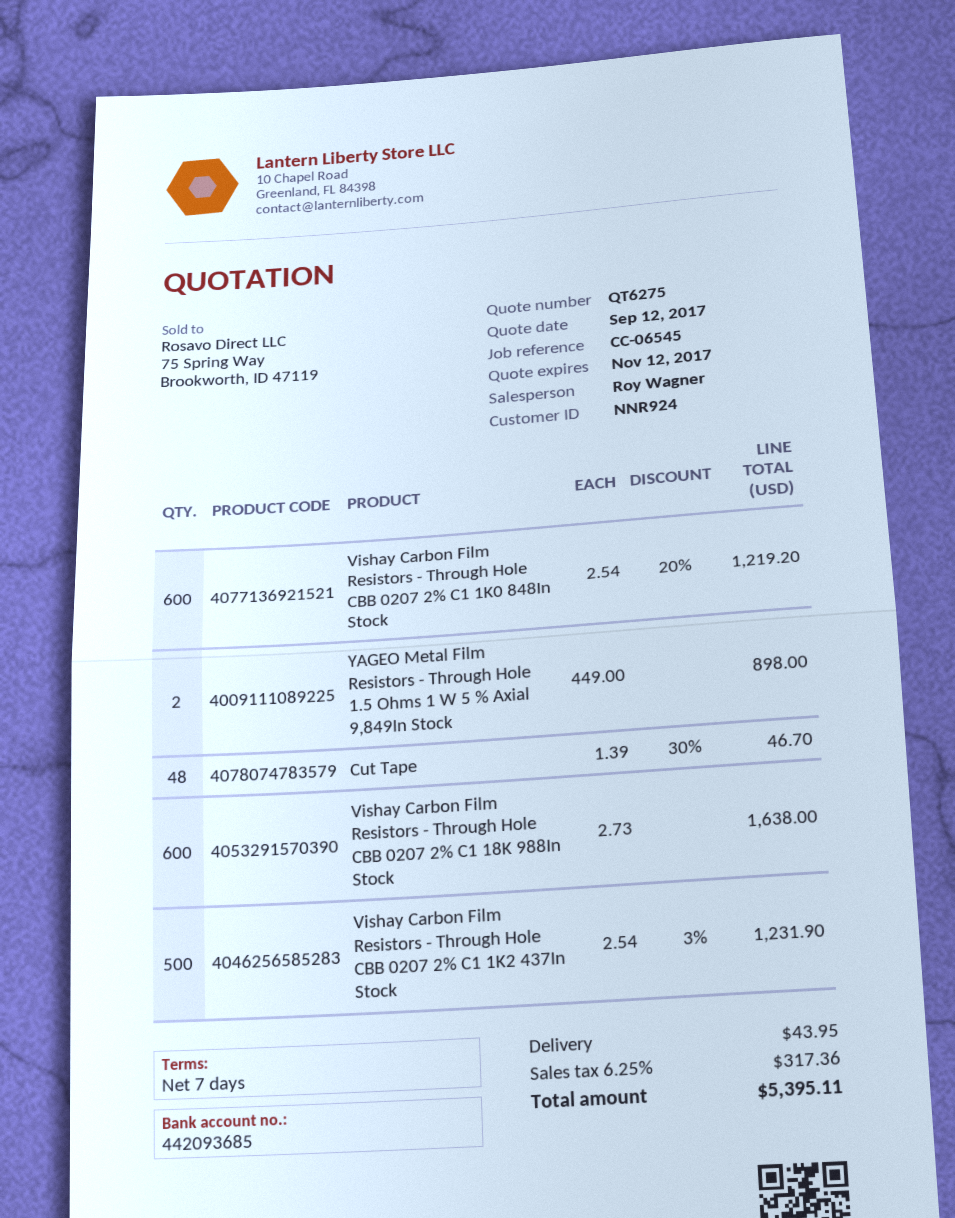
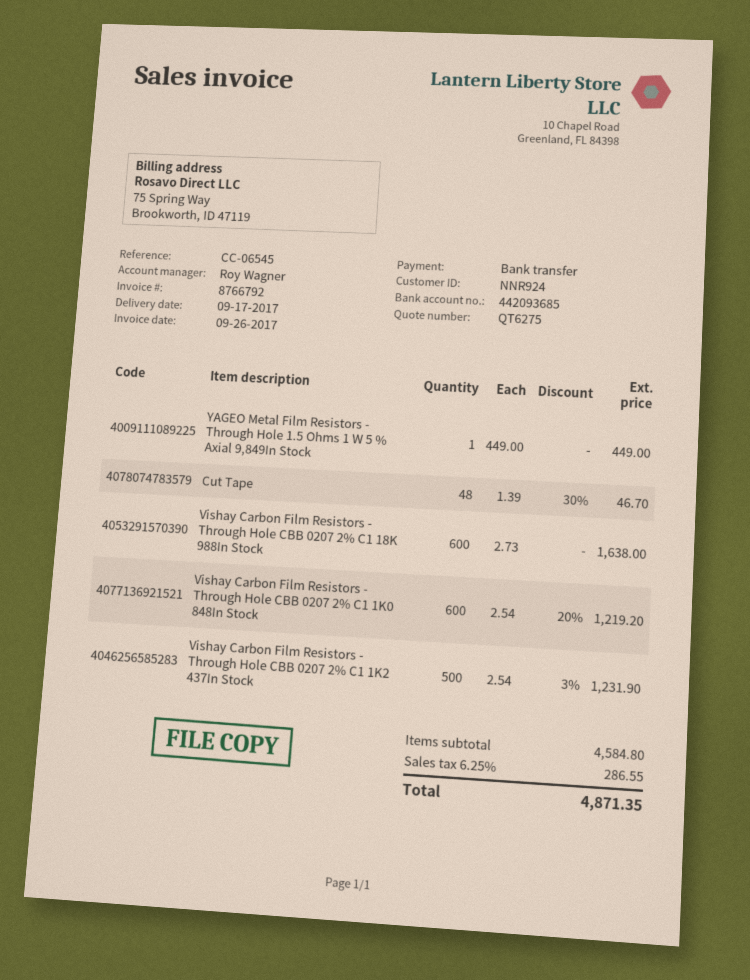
YAGEO Metal Film Resistors - Through Hole 1.5 Ohms 1 W 5 % Axial 9,849In Stock: 2 x 449.00 = 898.00 -> 1 x 449.00 = 449.00
shipping: 43.95 -> none
tax: 6.25% = 317.36 -> 6.25% = 286.55
total: 5395.11 -> 4871.35

